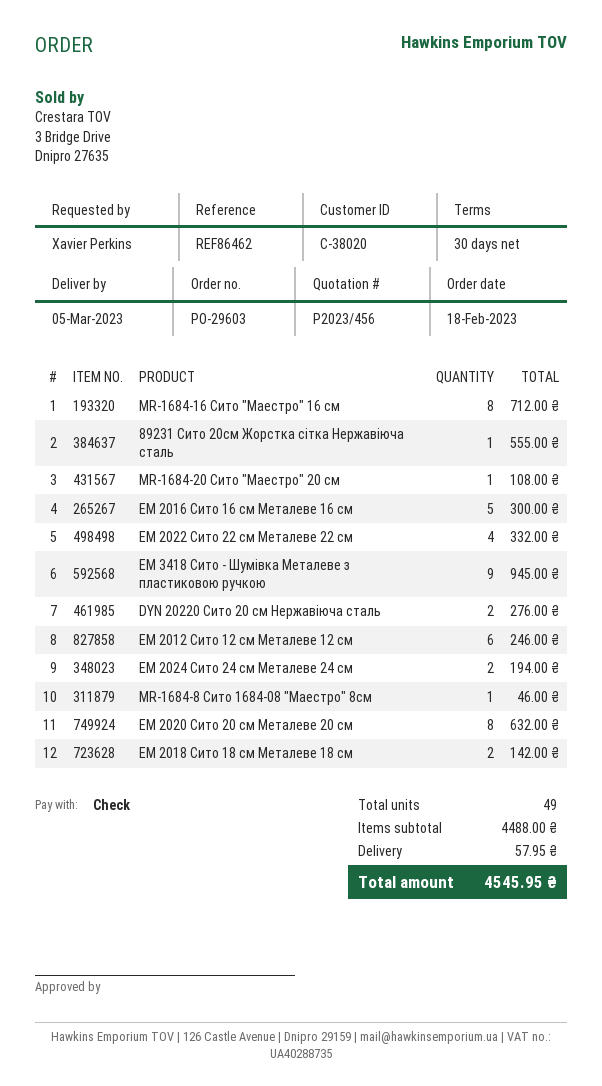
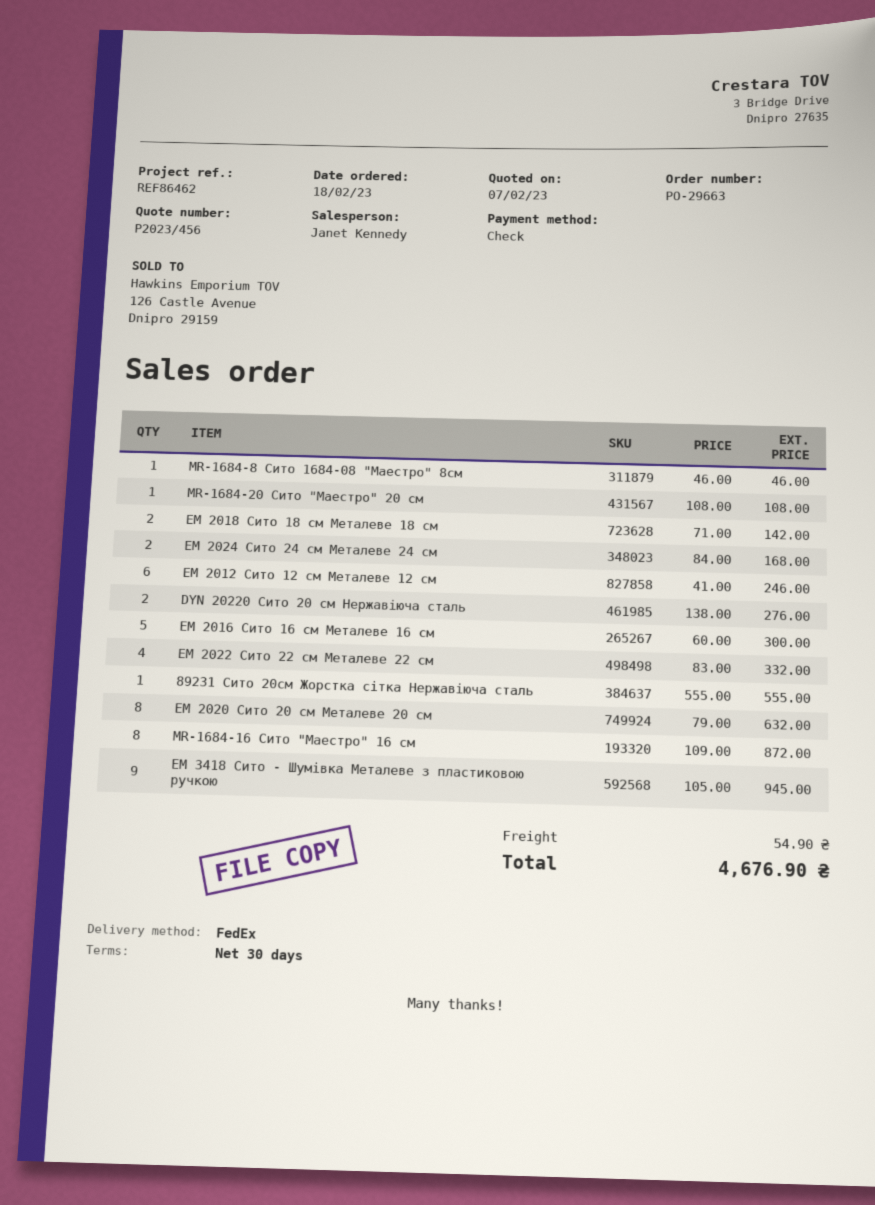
order number: PO-29603 -> PO-29663
MR-1684-16 Сито "Маестро" 16 см: 8 for 712.00 -> 8 for 872.00
ЕМ 2024 Сито 24 см Металеве 24 см: 2 for 194.00 -> 2 for 168.00
shipping: 57.95 -> 54.90
total: 4545.95 -> 4676.90

